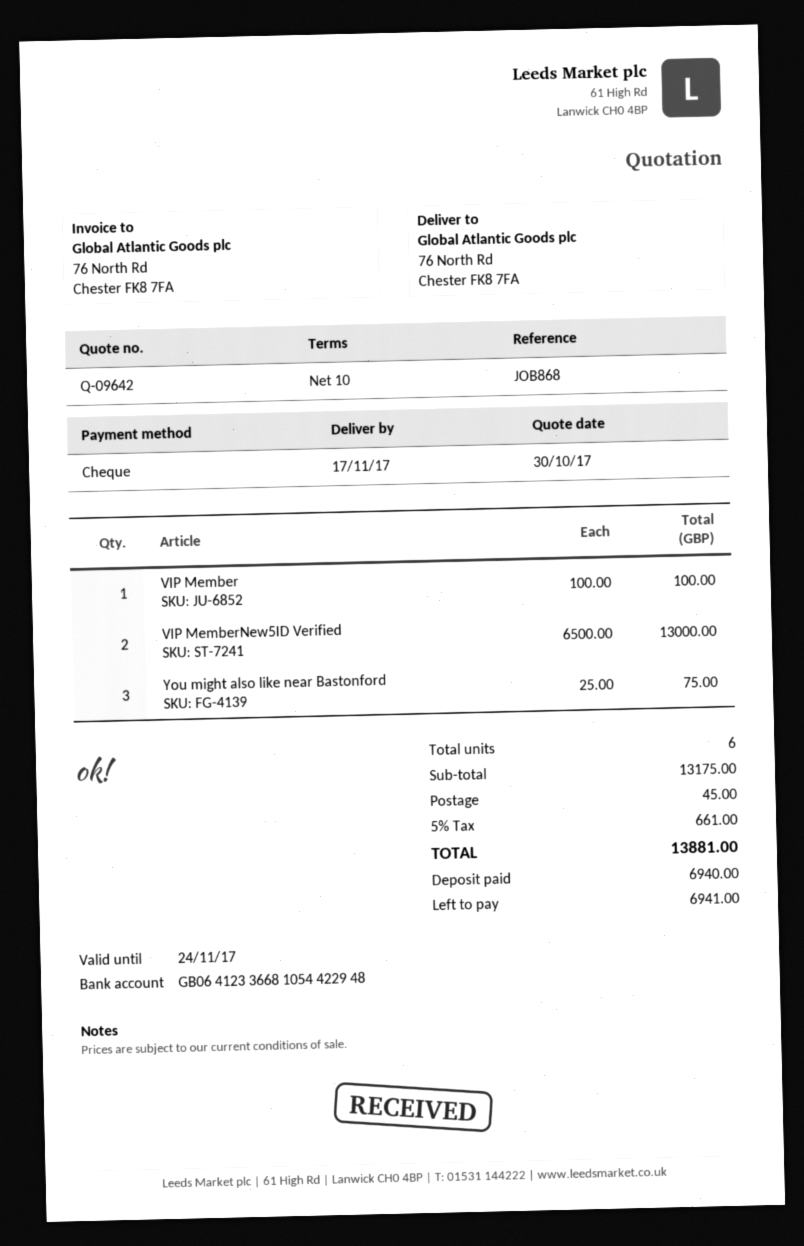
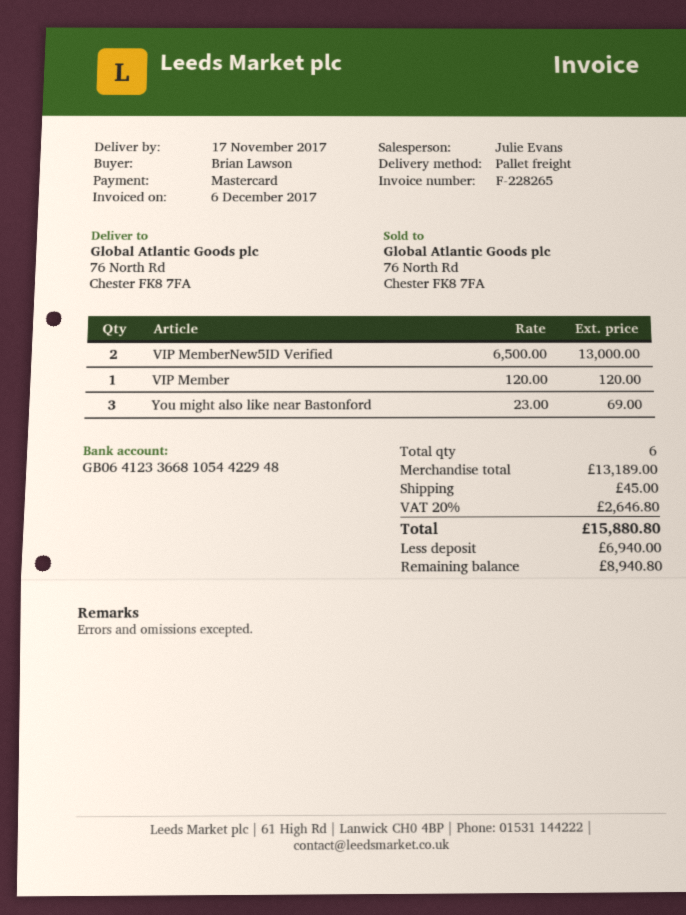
payment method: cheque -> Mastercard
VIP Member: 1 x 100.00 = 100.00 -> 1 x 120.00 = 120.00
You might also like near Bastonford: 3 x 25.00 = 75.00 -> 3 x 23.00 = 69.00
subtotal: 13175.00 -> 13189.00
tax: 5% = 661.00 -> 20% = 2646.80
total: 13881.00 -> 15880.80
balance: 6941.00 -> 8940.80

